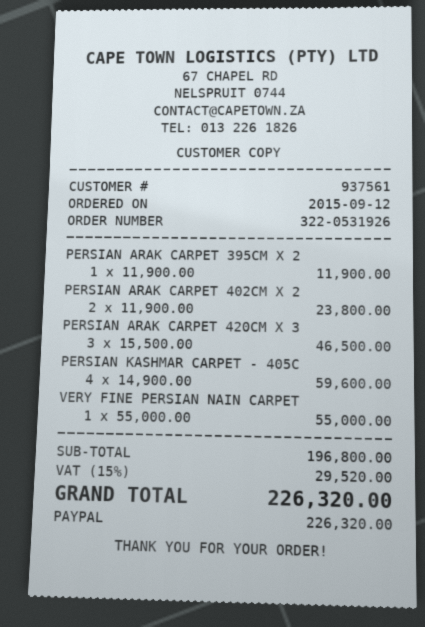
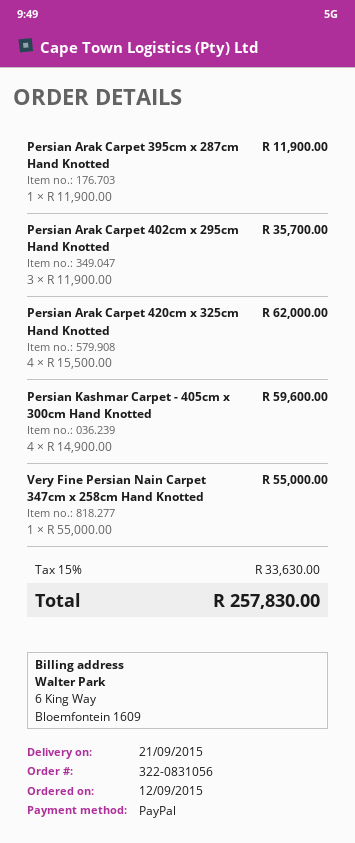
order number: 322-0531926 -> 322-0831056
PERSIAN ARAK CARPET 402CM X 2: 2 x 11900.00 = 23800.00 -> 3 x 11900.00 = 35700.00
PERSIAN ARAK CARPET 420CM X 3: 3 x 15500.00 = 46500.00 -> 4 x 15500.00 = 62000.00
tax: 15% = 29520.00 -> 15% = 33630.00
total: 226320.00 -> 257830.00

